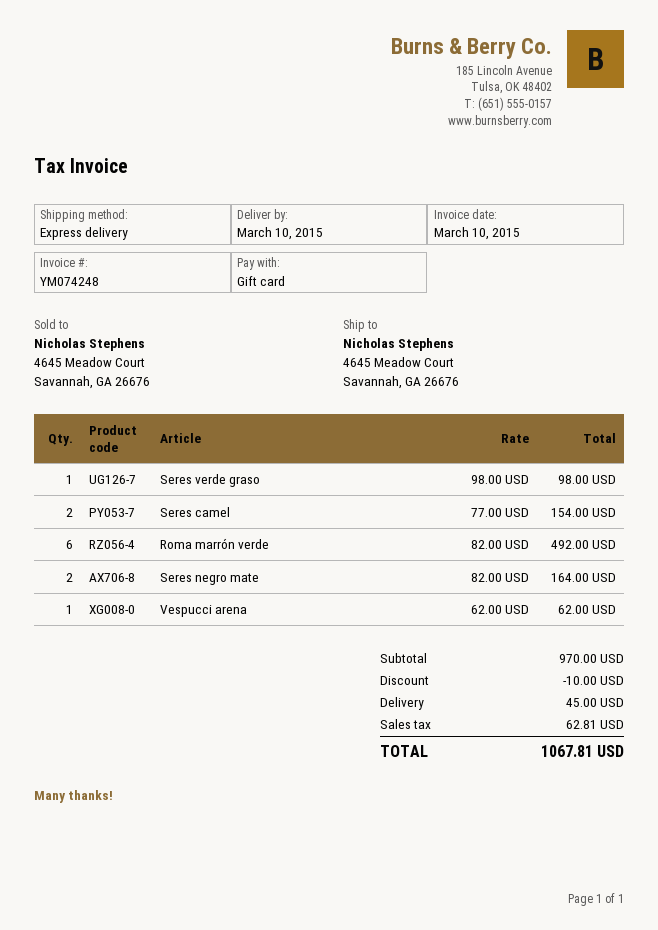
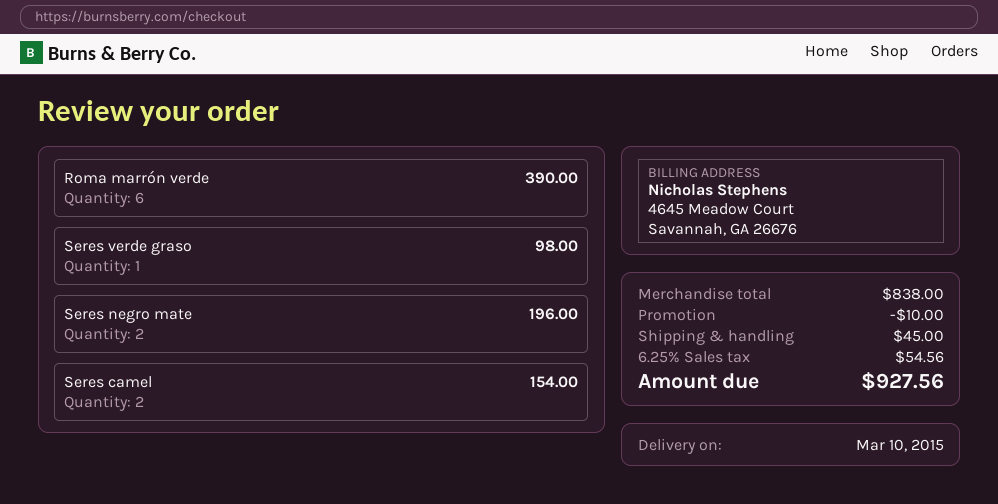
Roma marrón verde: 6 for 492.00 -> 6 for 390.00
Seres negro mate: 2 for 164.00 -> 2 for 196.00
Vespucci arena: 1 for 62.00 -> none
subtotal: 970.00 -> 838.00
tax: 62.81 -> 54.56
total: 1067.81 -> 927.56

